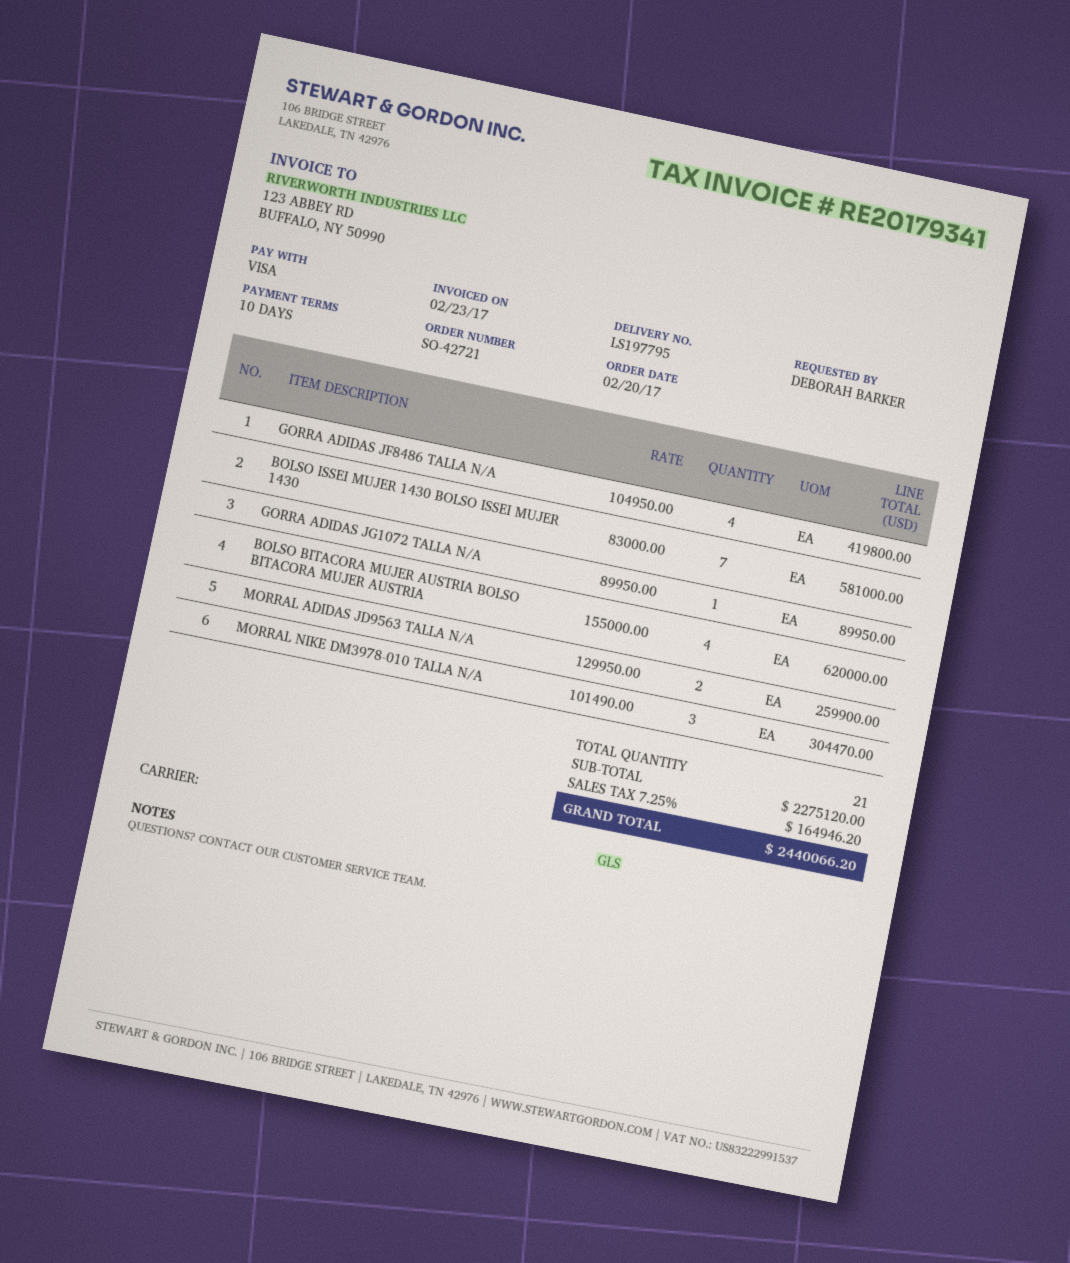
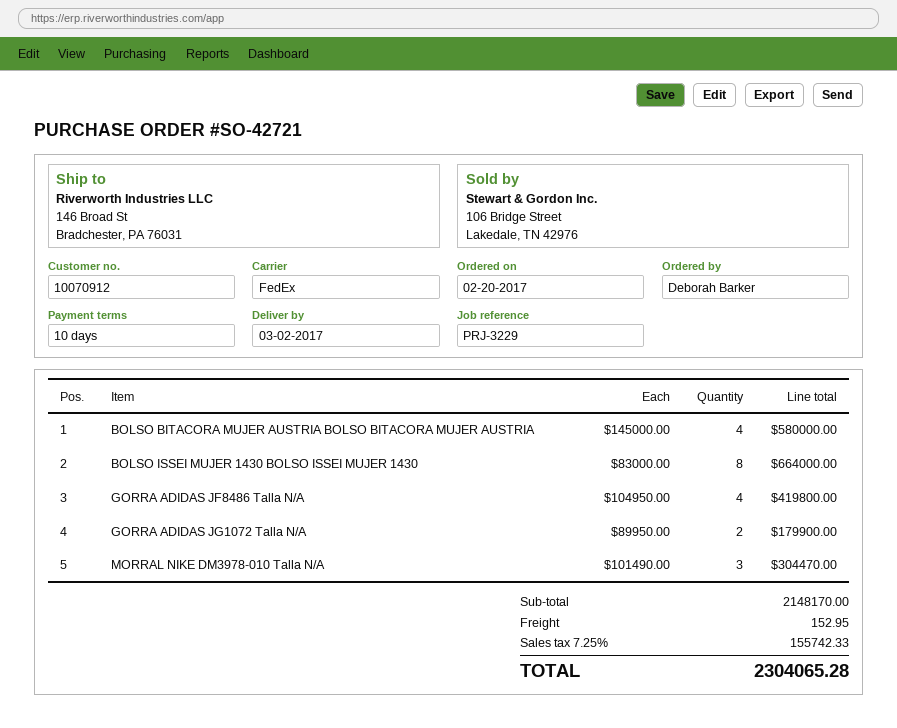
shipping method: GLS -> FedEx
BOLSO ISSEI MUJER 1430 BOLSO ISSEI MUJER 1430: 7 x 83000.00 = 581000.00 -> 8 x 83000.00 = 664000.00
GORRA ADIDAS JG1072 TALLA N/A: 1 x 89950.00 = 89950.00 -> 2 x 89950.00 = 179900.00
BOLSO BITACORA MUJER AUSTRIA BOLSO BITACORA MUJER AUSTRIA: 4 x 155000.00 = 620000.00 -> 4 x 145000.00 = 580000.00
MORRAL ADIDAS JD9563 TALLA N/A: 2 x 129950.00 = 259900.00 -> none
subtotal: 2275120.00 -> 2148170.00
shipping: none -> 152.95
tax: 7.25% = 164946.20 -> 7.25% = 155742.33
total: 2440066.20 -> 2304065.28

